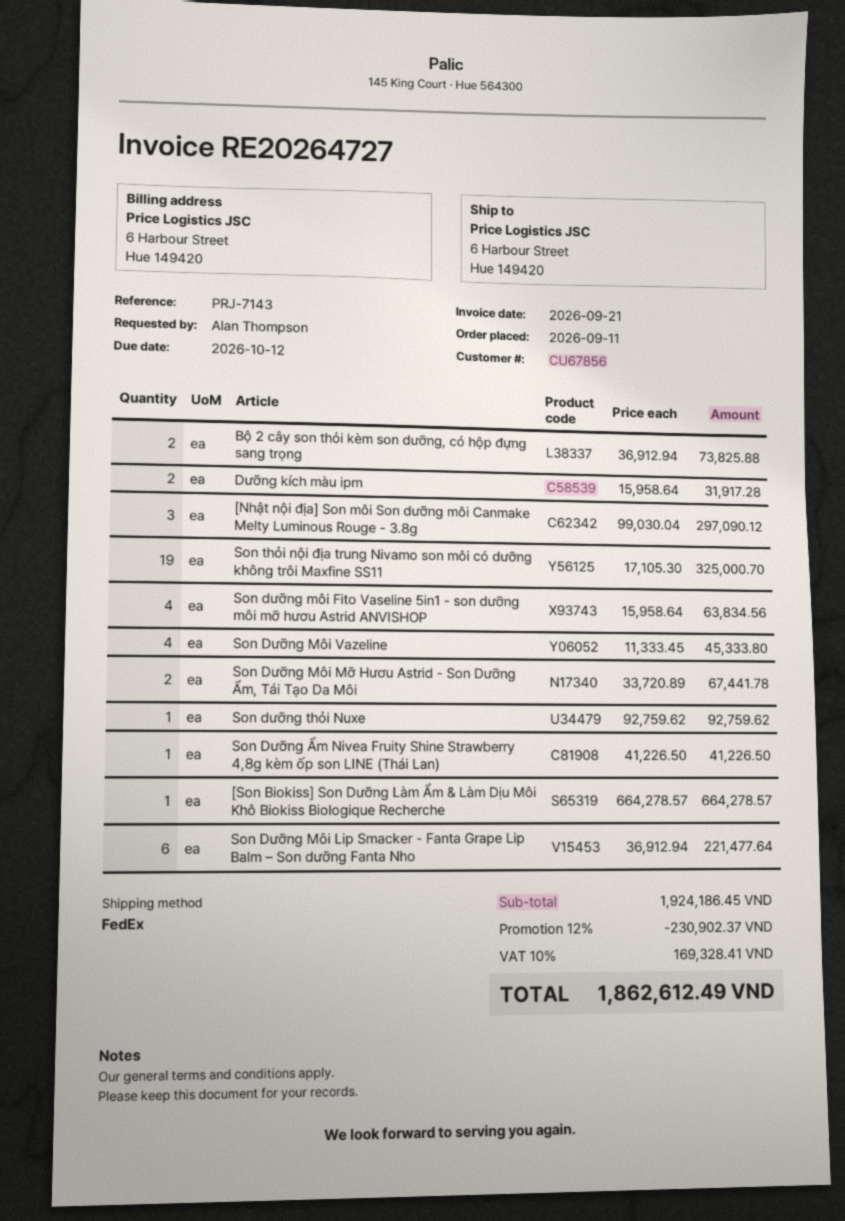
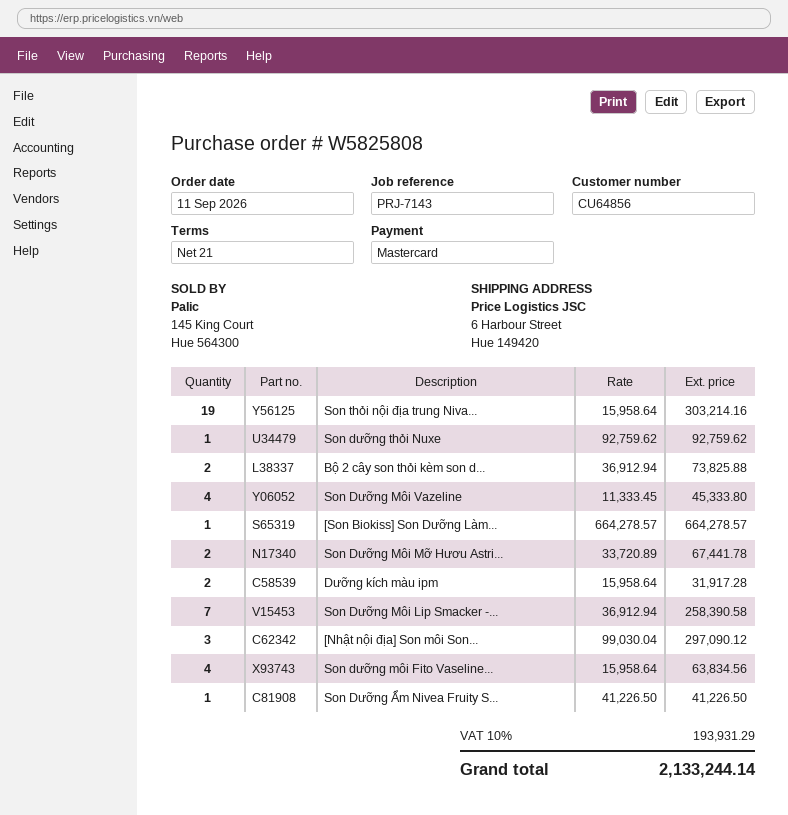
customer number: CU67856 -> CU64856
Son thỏi nội địa trung Nivamo son môi có dưỡng không trôi Maxfine SS11: 19 x 17105.30 = 325000.70 -> 19 x 15958.64 = 303214.16
Son Dưỡng Môi Lip Smacker - Fanta Grape Lip Balm – Son dưỡng Fanta Nho: 6 x 36912.94 = 221477.64 -> 7 x 36912.94 = 258390.58
discount: 12% = 230902.37 -> none
tax: 10% = 169328.41 -> 10% = 193931.29
total: 1862612.49 -> 2133244.14

